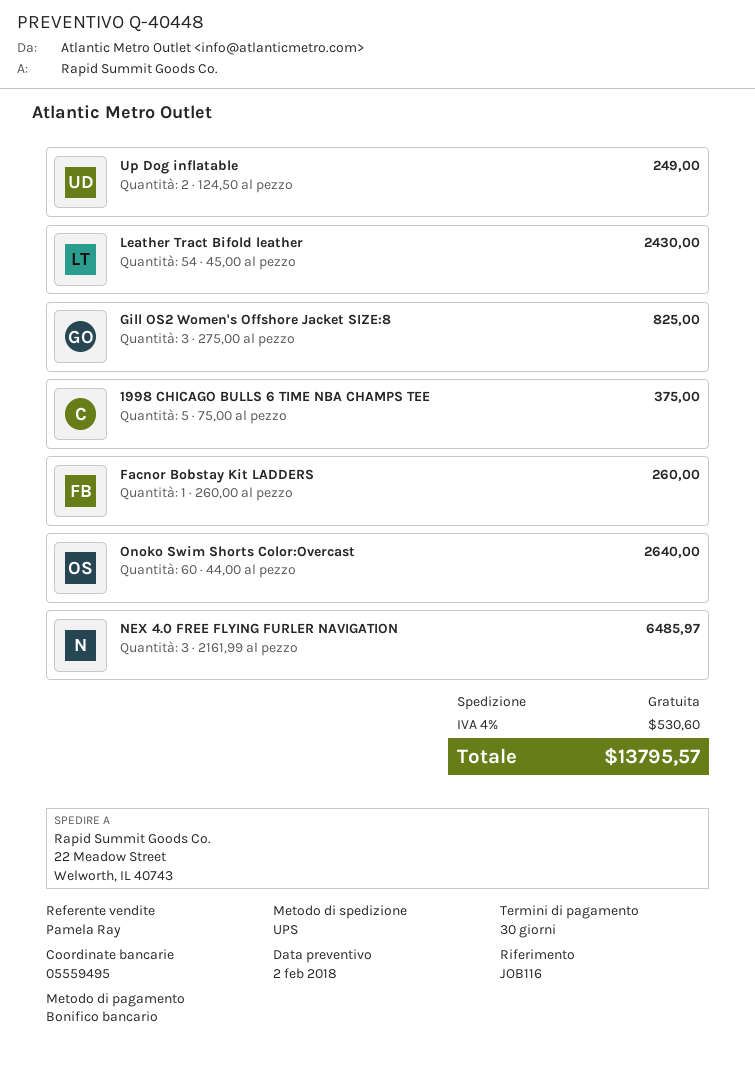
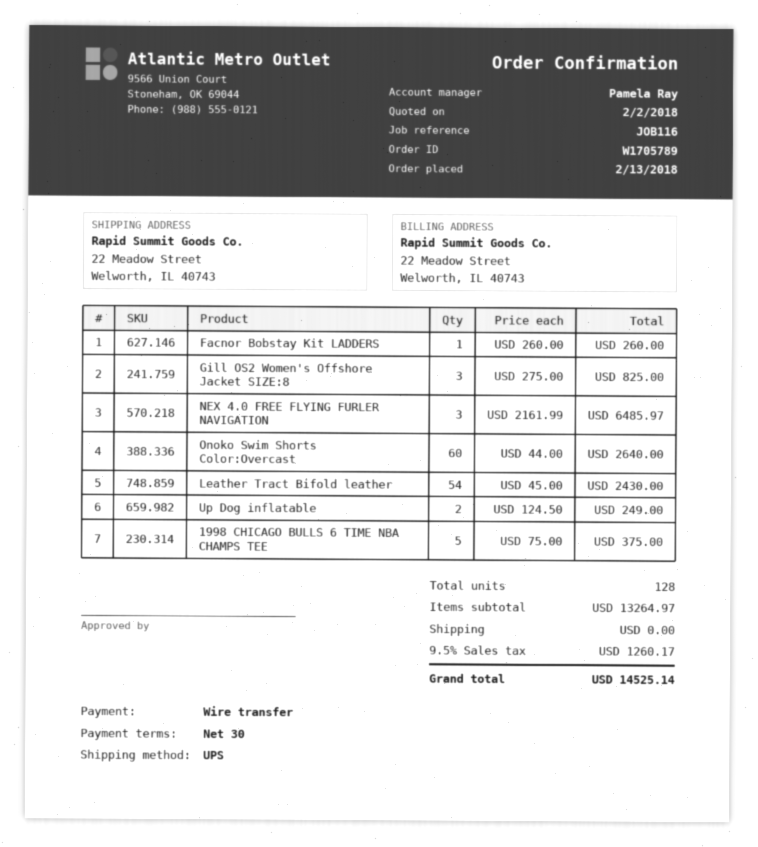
tax: 4% = 530.60 -> 9.5% = 1260.17
total: 13795.57 -> 14525.14

